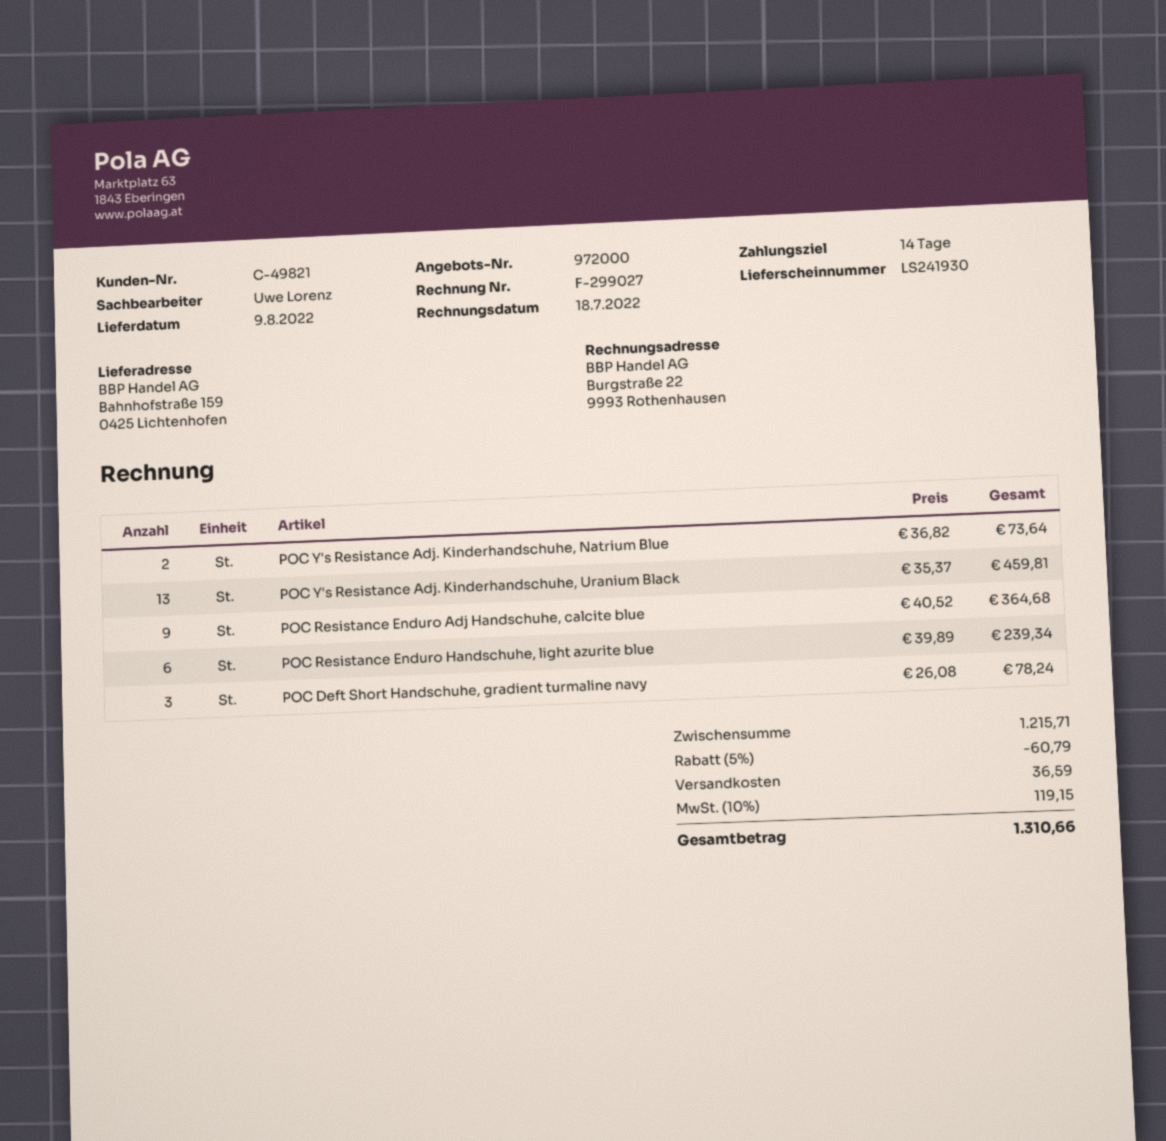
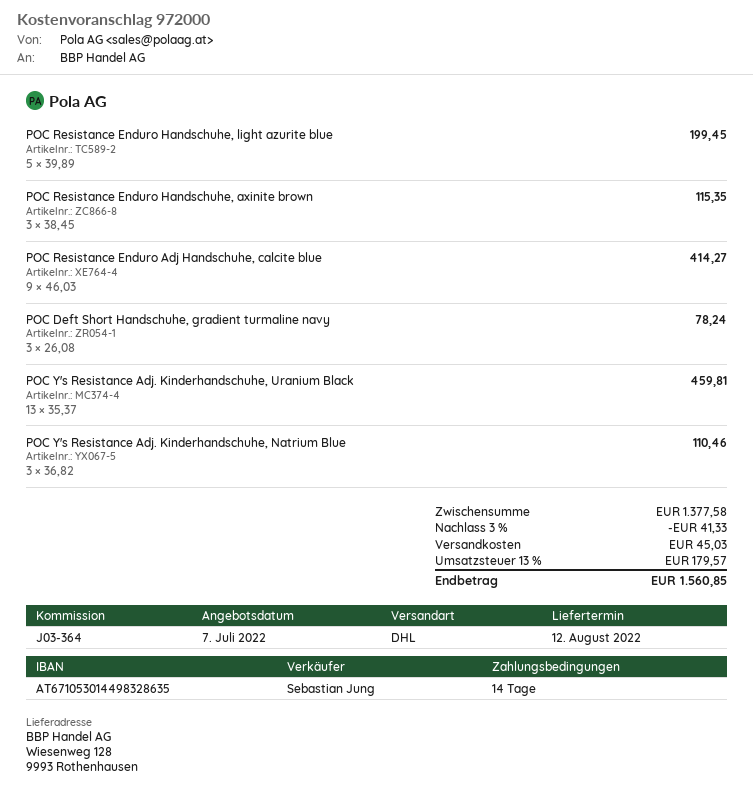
delivery date: 2022-08-09 -> 2022-08-12
sales rep: Uwe Lorenz -> Sebastian Jung
ship to: Bahnhofstraße 159, 0425 Lichtenhofen -> Wiesenweg 128, 9993 Rothenhausen
POC Y's Resistance Adj. Kinderhandschuhe, Natrium Blue: 2 x 36.82 = 73.64 -> 3 x 36.82 = 110.46
POC Resistance Enduro Adj Handschuhe, calcite blue: 9 x 40.52 = 364.68 -> 9 x 46.03 = 414.27
POC Resistance Enduro Handschuhe, light azurite blue: 6 x 39.89 = 239.34 -> 5 x 39.89 = 199.45
POC Resistance Enduro Handschuhe, axinite brown: none -> 3 x 38.45 = 115.35
subtotal: 1215.71 -> 1377.58
discount: 5% = 60.79 -> 3% = 41.33
shipping: 36.59 -> 45.03
tax: 10% = 119.15 -> 13% = 179.57
total: 1310.66 -> 1560.85

